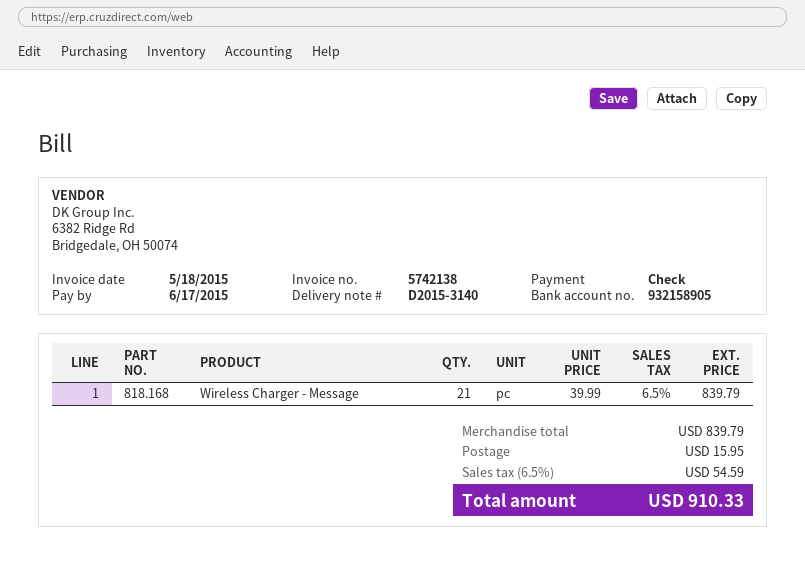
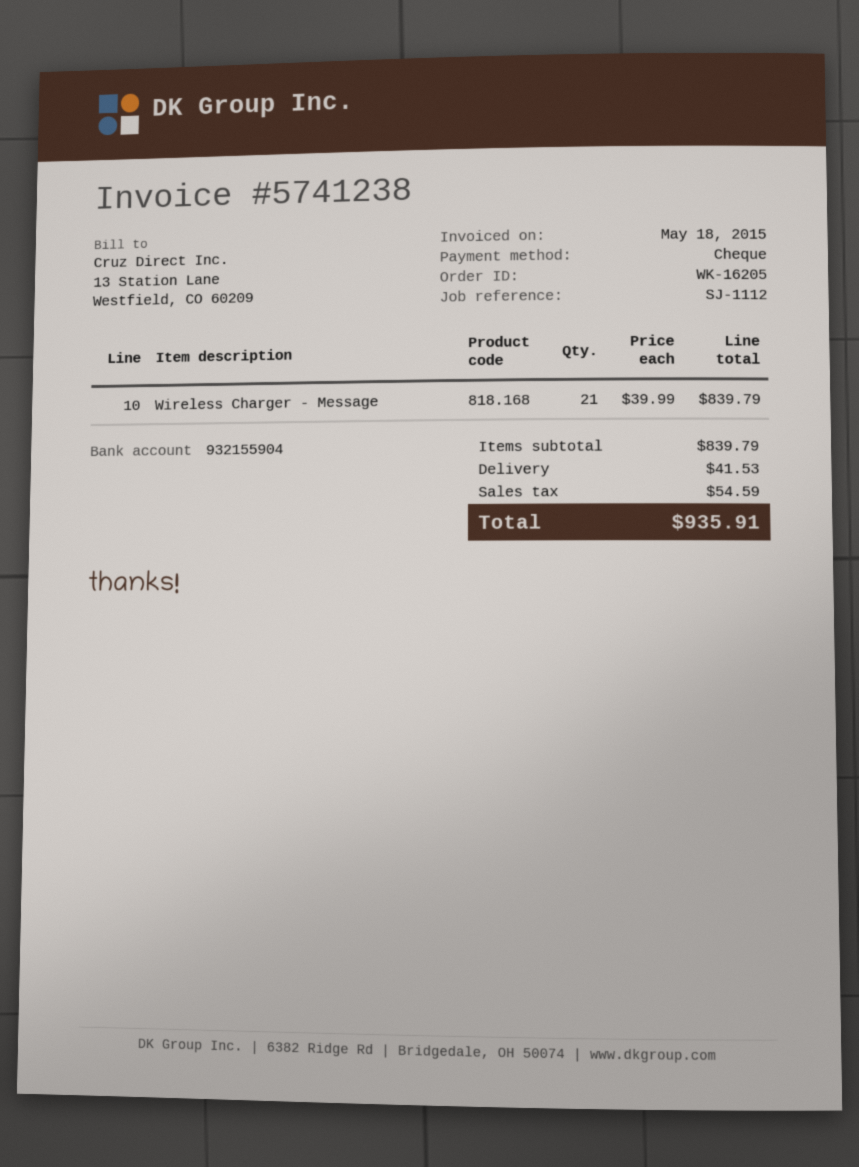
invoice number: 5742138 -> 5741238
bank account: 932158905 -> 932155904
shipping: 15.95 -> 41.53
total: 910.33 -> 935.91

